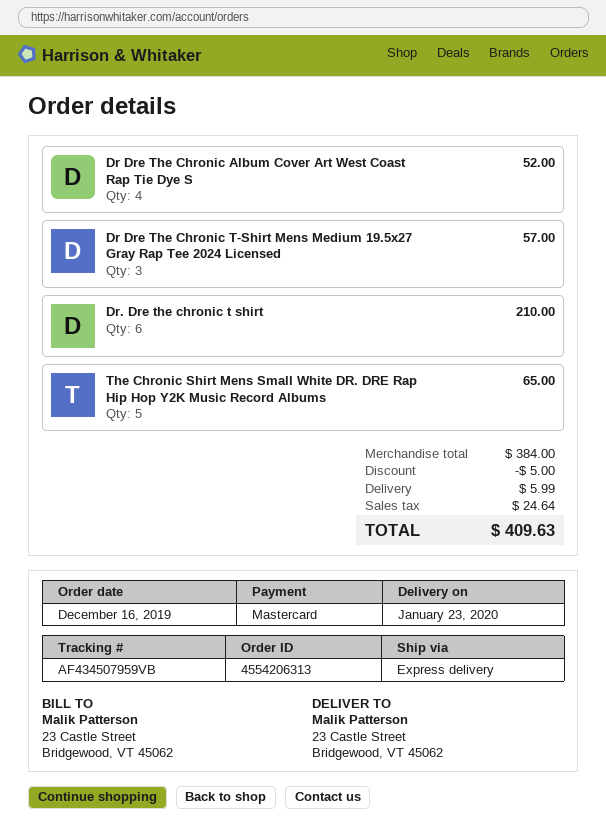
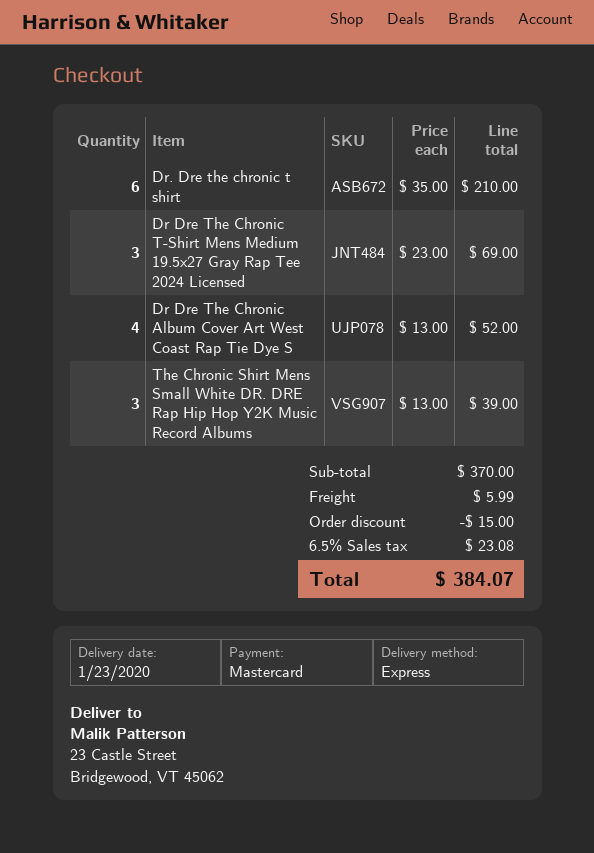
Dr Dre The Chronic T-Shirt Mens Medium 19.5x27 Gray Rap Tee 2024 Licensed: 3 for 57.00 -> 3 for 69.00
The Chronic Shirt Mens Small White DR. DRE Rap Hip Hop Y2K Music Record Albums: 5 for 65.00 -> 3 for 39.00
subtotal: 384.00 -> 370.00
discount: 5.00 -> 15.00
tax: 24.64 -> 23.08
total: 409.63 -> 384.07

